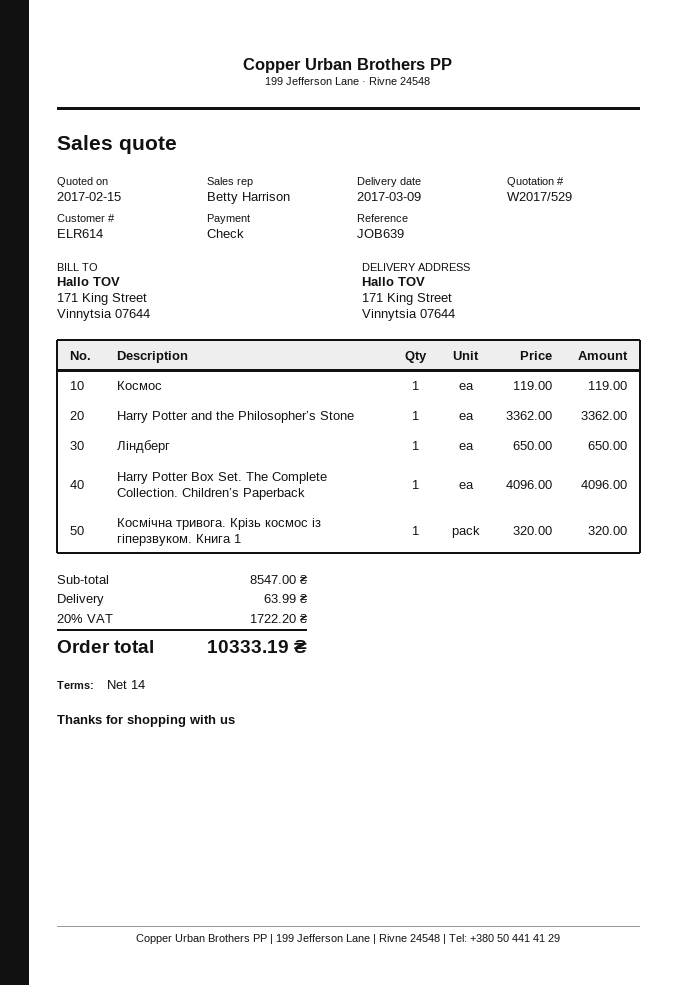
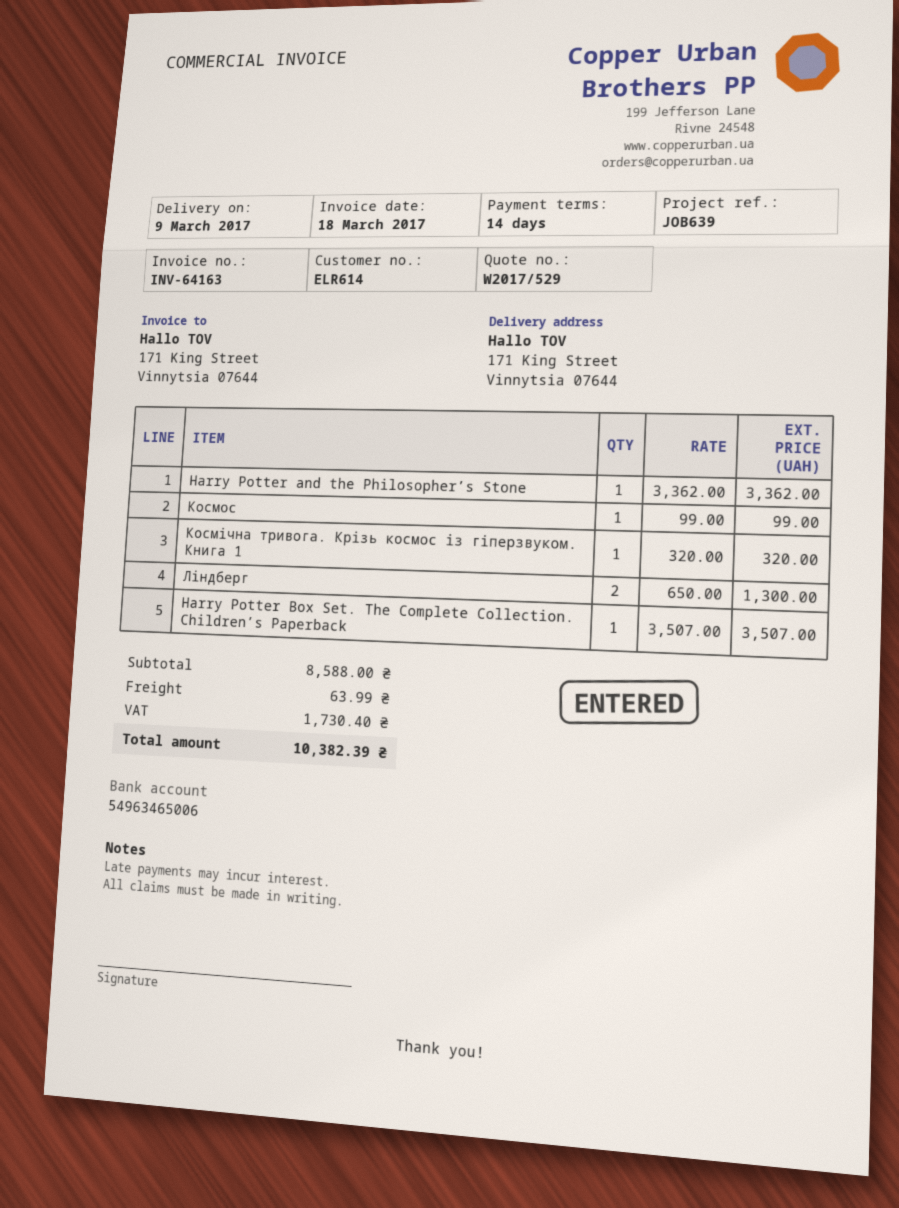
Космос: 1 x 119.00 = 119.00 -> 1 x 99.00 = 99.00
Ліндберг: 1 x 650.00 = 650.00 -> 2 x 650.00 = 1300.00
Harry Potter Box Set. The Complete Collection. Children’s Paperback: 1 x 4096.00 = 4096.00 -> 1 x 3507.00 = 3507.00
subtotal: 8547.00 -> 8588.00
tax: 1722.20 -> 1730.40
total: 10333.19 -> 10382.39

